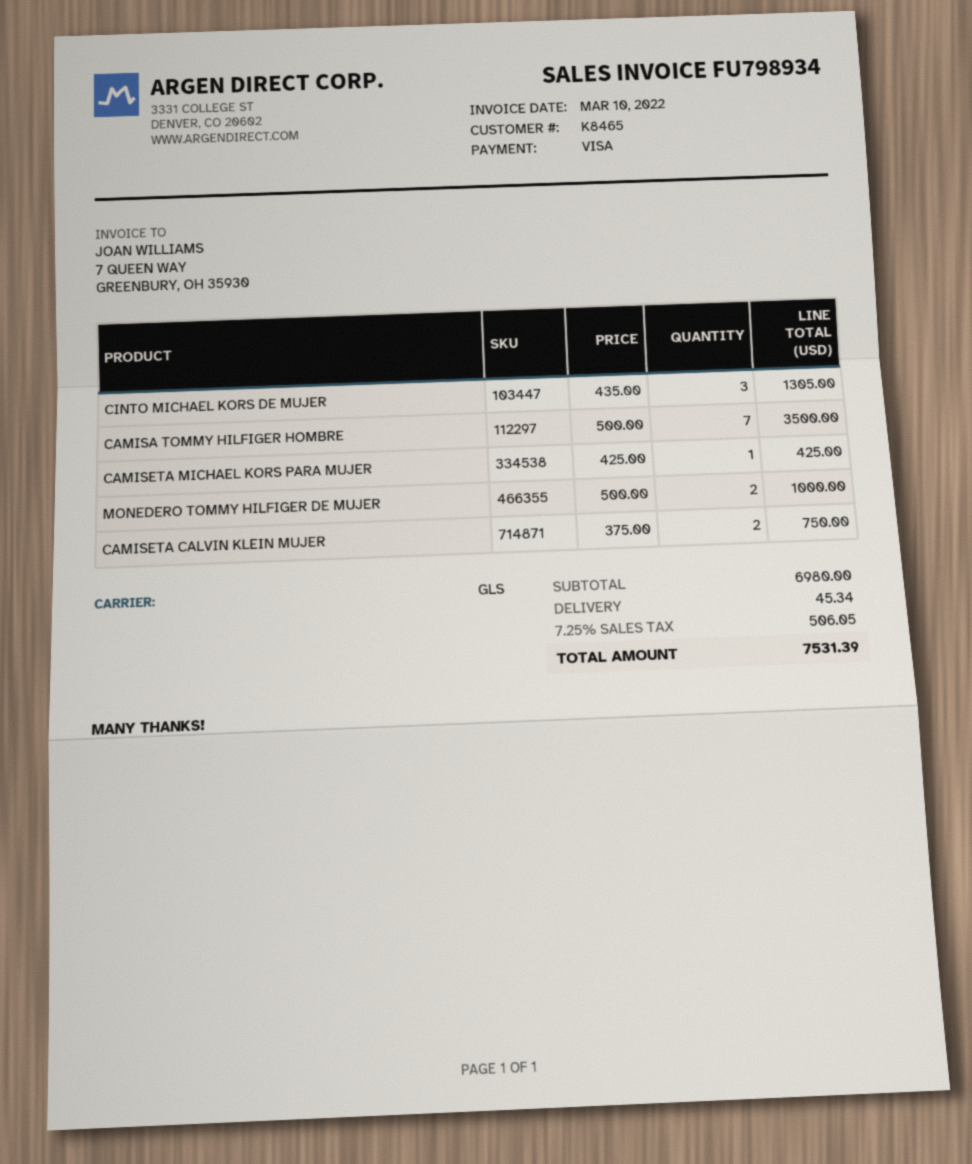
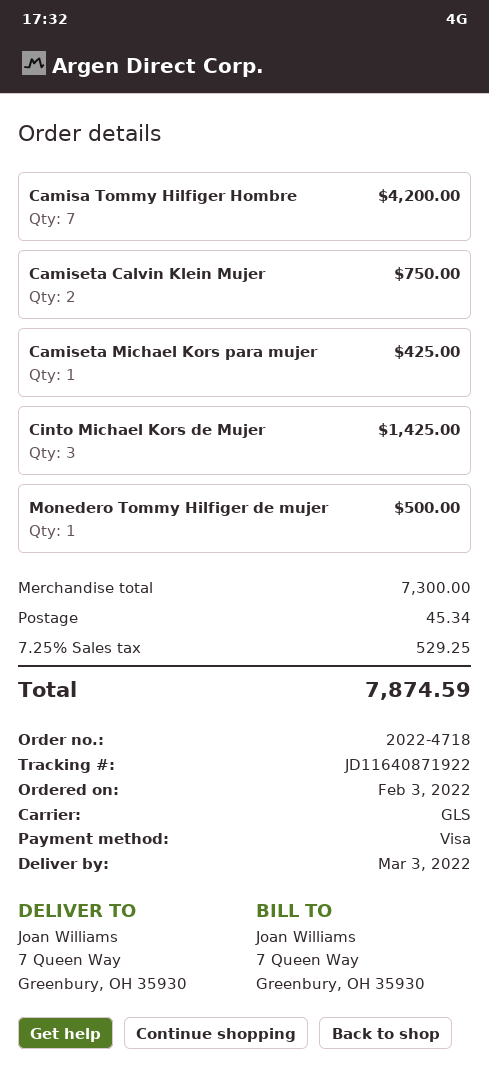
CINTO MICHAEL KORS DE MUJER: 3 for 1305.00 -> 3 for 1425.00
CAMISA TOMMY HILFIGER HOMBRE: 7 for 3500.00 -> 7 for 4200.00
MONEDERO TOMMY HILFIGER DE MUJER: 2 for 1000.00 -> 1 for 500.00
subtotal: 6980.00 -> 7300.00
tax: 7.25% = 506.05 -> 7.25% = 529.25
total: 7531.39 -> 7874.59

